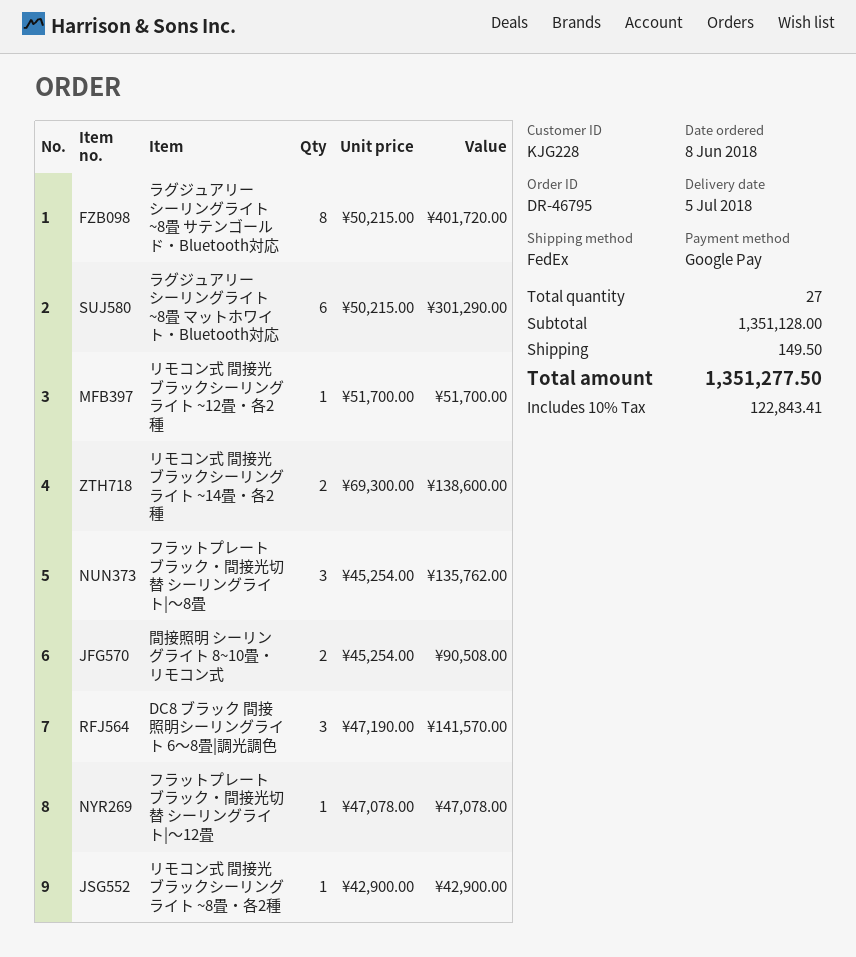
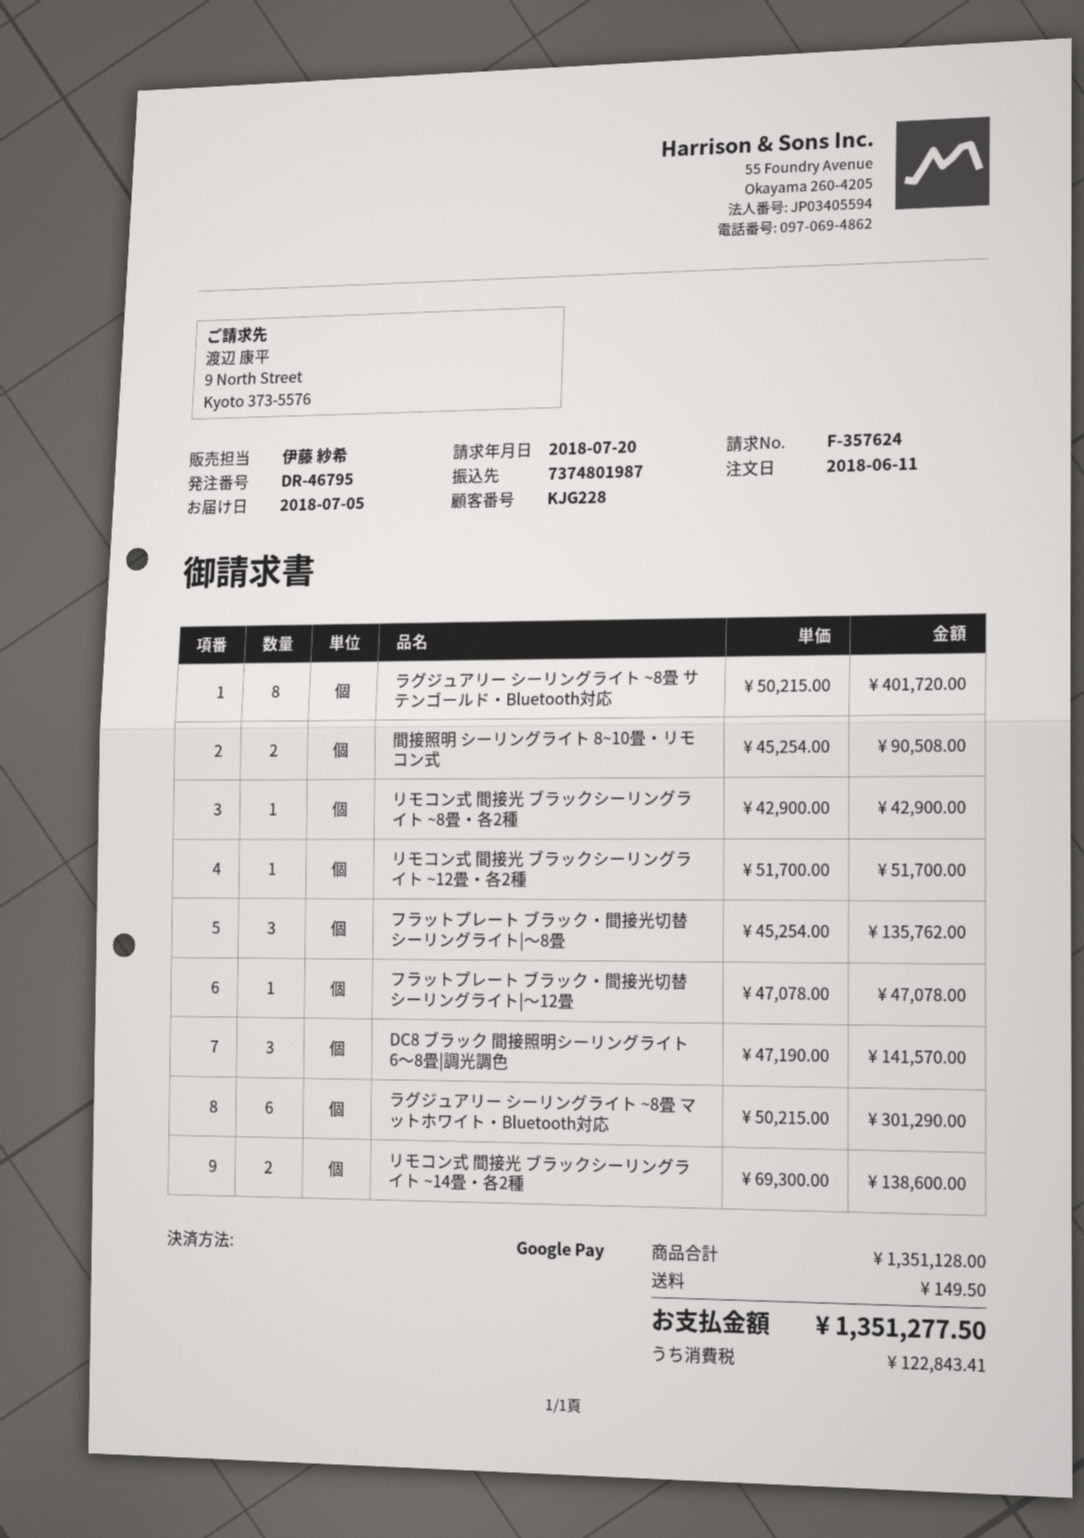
order date: 2018-06-08 -> 2018-06-11

